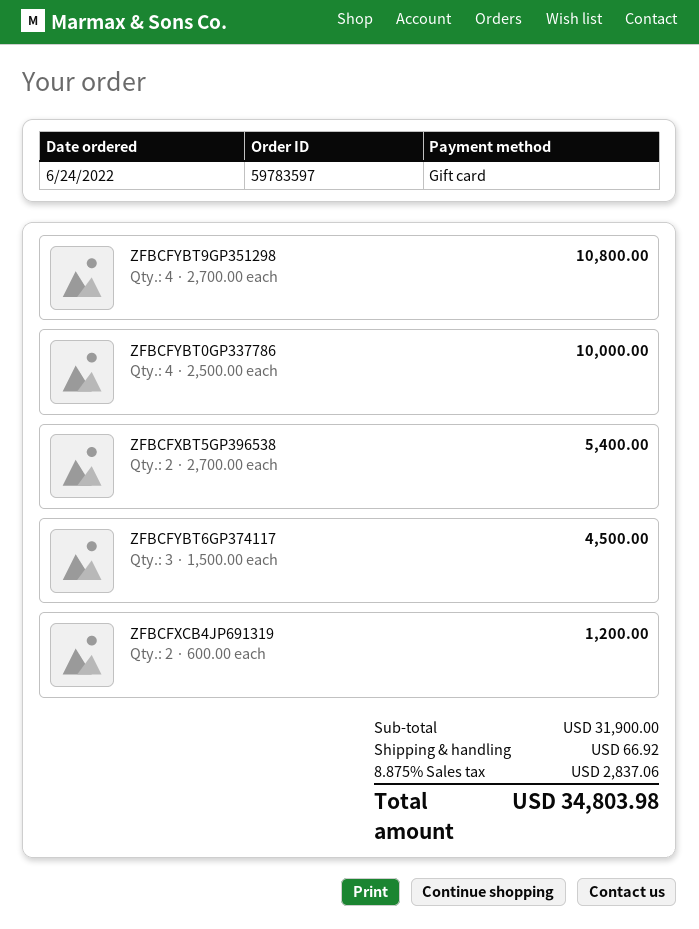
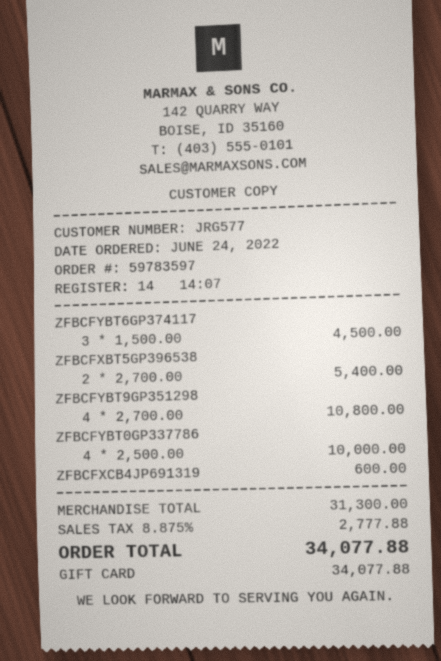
ZFBCFXCB4JP691319: 2 x 600.00 = 1200.00 -> 1 x 600.00 = 600.00
subtotal: 31900.00 -> 31300.00
shipping: 66.92 -> none
tax: 8.875% = 2837.06 -> 8.875% = 2777.88
total: 34803.98 -> 34077.88

